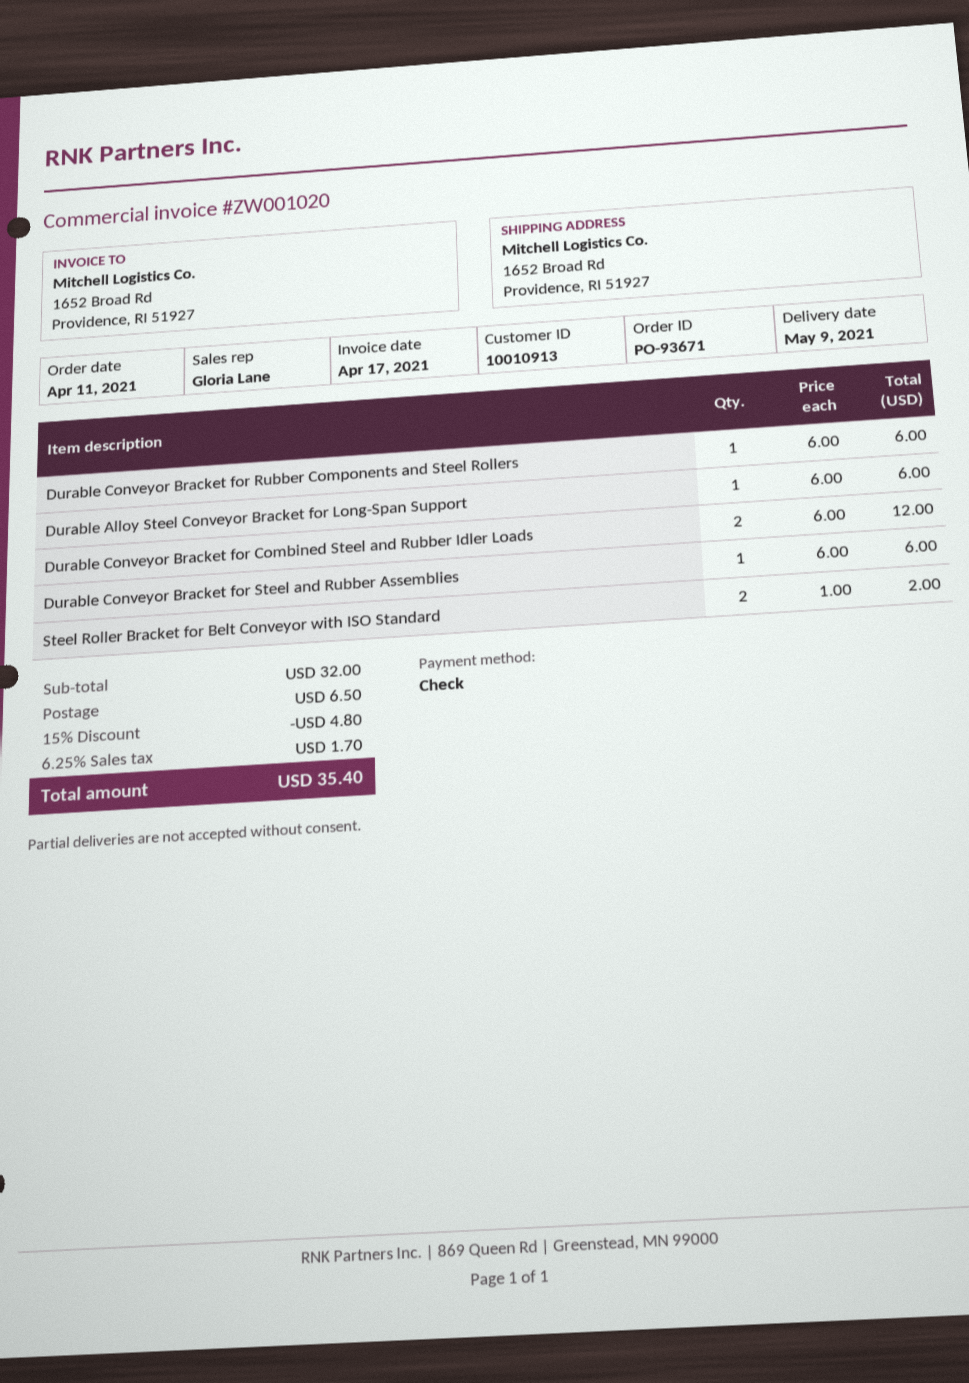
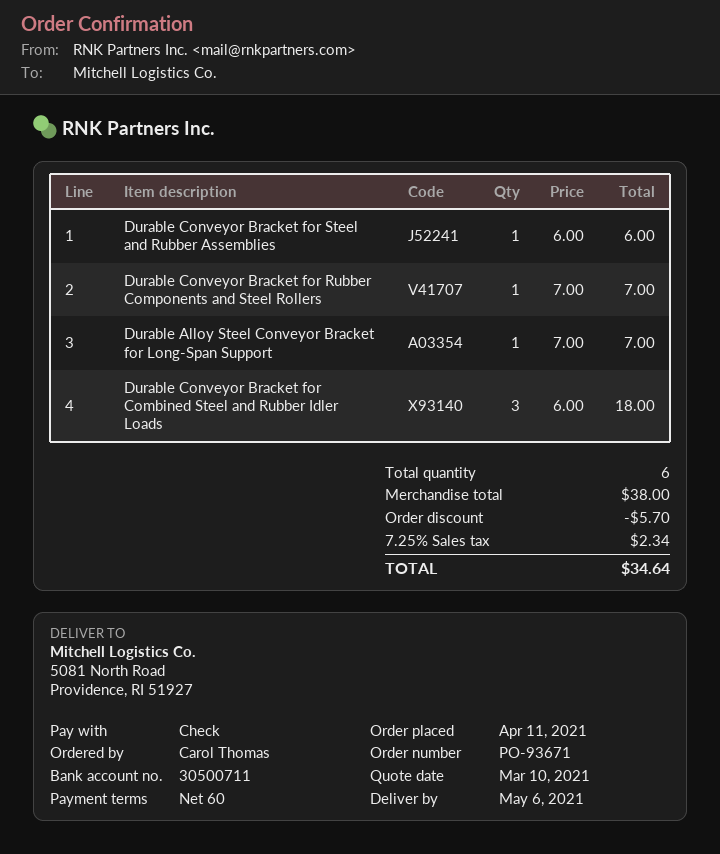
delivery date: 2021-05-09 -> 2021-05-06
ship to: 1652 Broad Rd, Providence, RI 51927 -> 5081 North Road, Providence, RI 51927
Durable Conveyor Bracket for Rubber Components and Steel Rollers: 1 x 6.00 = 6.00 -> 1 x 7.00 = 7.00
Durable Alloy Steel Conveyor Bracket for Long-Span Support: 1 x 6.00 = 6.00 -> 1 x 7.00 = 7.00
Durable Conveyor Bracket for Combined Steel and Rubber Idler Loads: 2 x 6.00 = 12.00 -> 3 x 6.00 = 18.00
Steel Roller Bracket for Belt Conveyor with ISO Standard: 2 x 1.00 = 2.00 -> none
subtotal: 32.00 -> 38.00
discount: 4.80 -> 5.70
shipping: 6.50 -> none
tax: 6.25% = 1.70 -> 7.25% = 2.34
total: 35.40 -> 34.64

